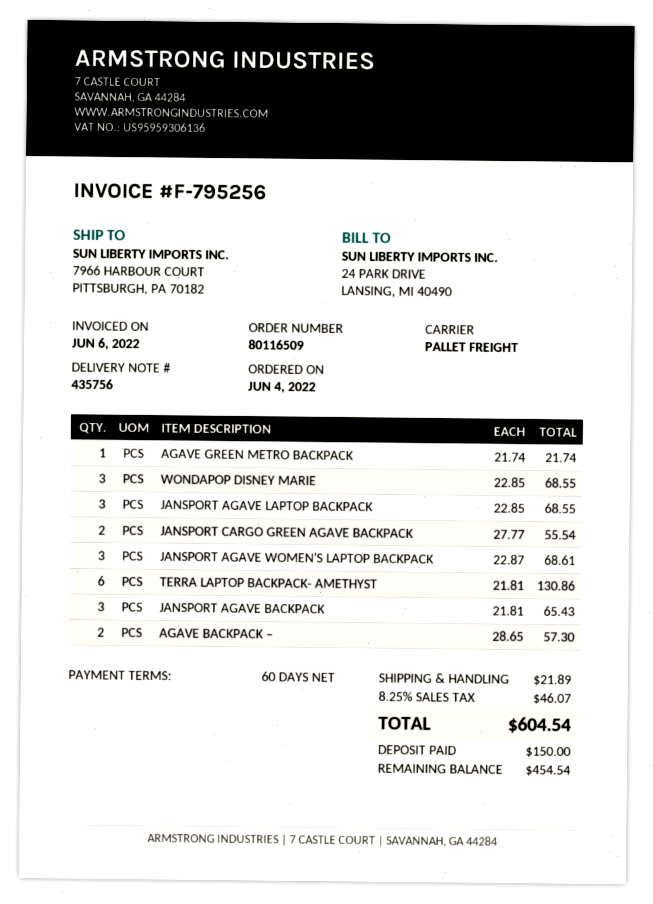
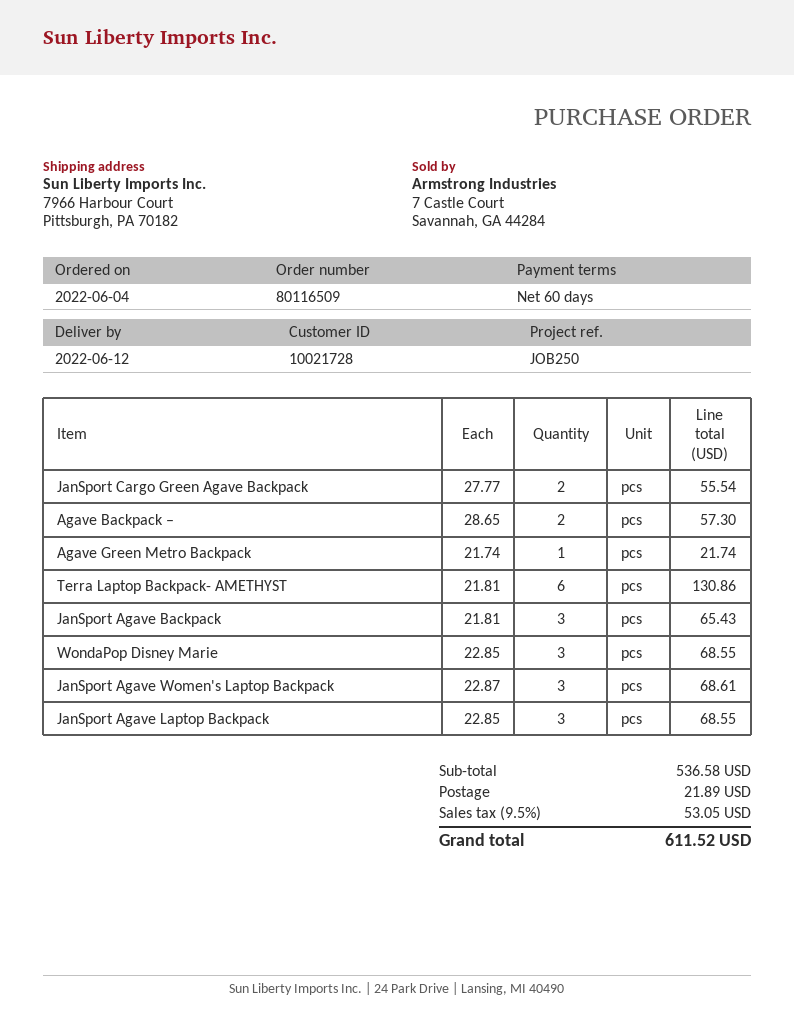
tax: 8.25% = 46.07 -> 9.5% = 53.05
total: 604.54 -> 611.52

